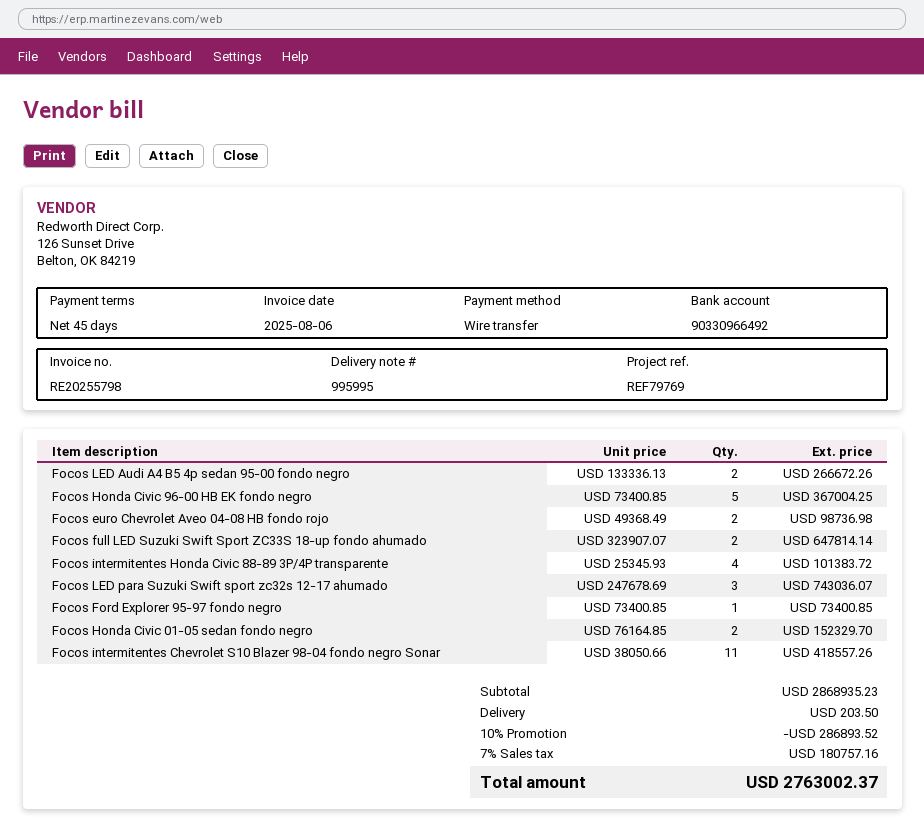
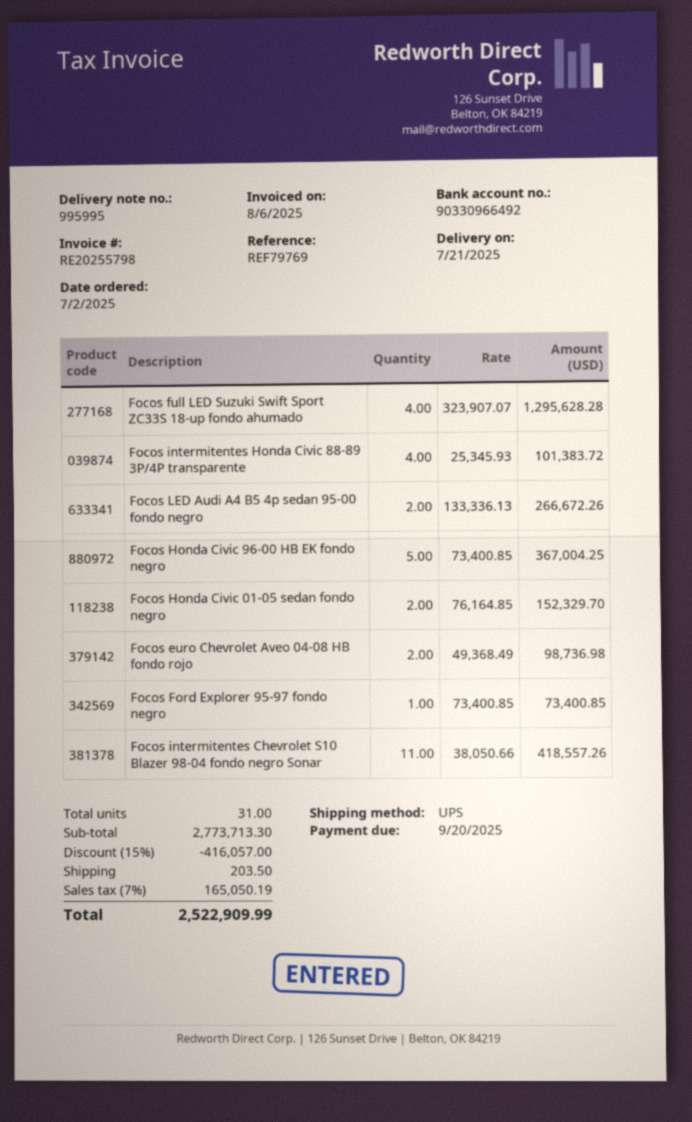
Focos full LED Suzuki Swift Sport ZC33S 18-up fondo ahumado: 2 x 323907.07 = 647814.14 -> 4 x 323907.07 = 1295628.28
Focos LED para Suzuki Swift sport zc32s 12-17 ahumado: 3 x 247678.69 = 743036.07 -> none
subtotal: 2868935.23 -> 2773713.30
discount: 10% = 286893.52 -> 15% = 416057.00
tax: 7% = 180757.16 -> 7% = 165050.19
total: 2763002.37 -> 2522909.99

